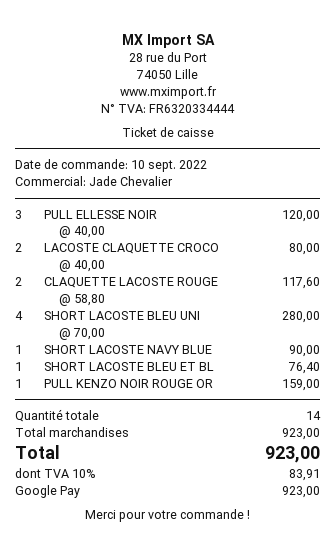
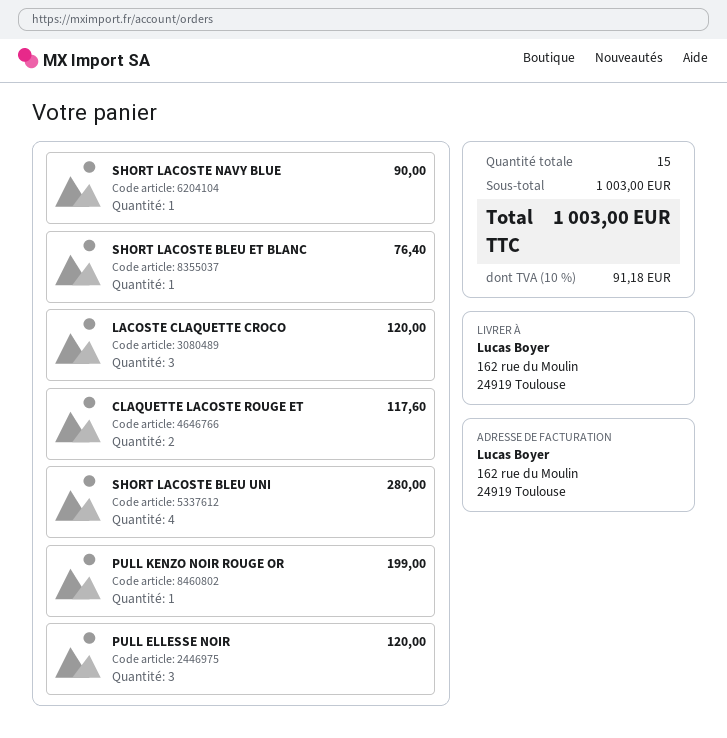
LACOSTE CLAQUETTE CROCO: 2 for 80.00 -> 3 for 120.00
PULL KENZO NOIR ROUGE OR: 1 for 159.00 -> 1 for 199.00
total quantity: 14 -> 15
subtotal: 923.00 -> 1003.00
tax: 10% = 83.91 -> 10% = 91.18
total: 923.00 -> 1003.00

